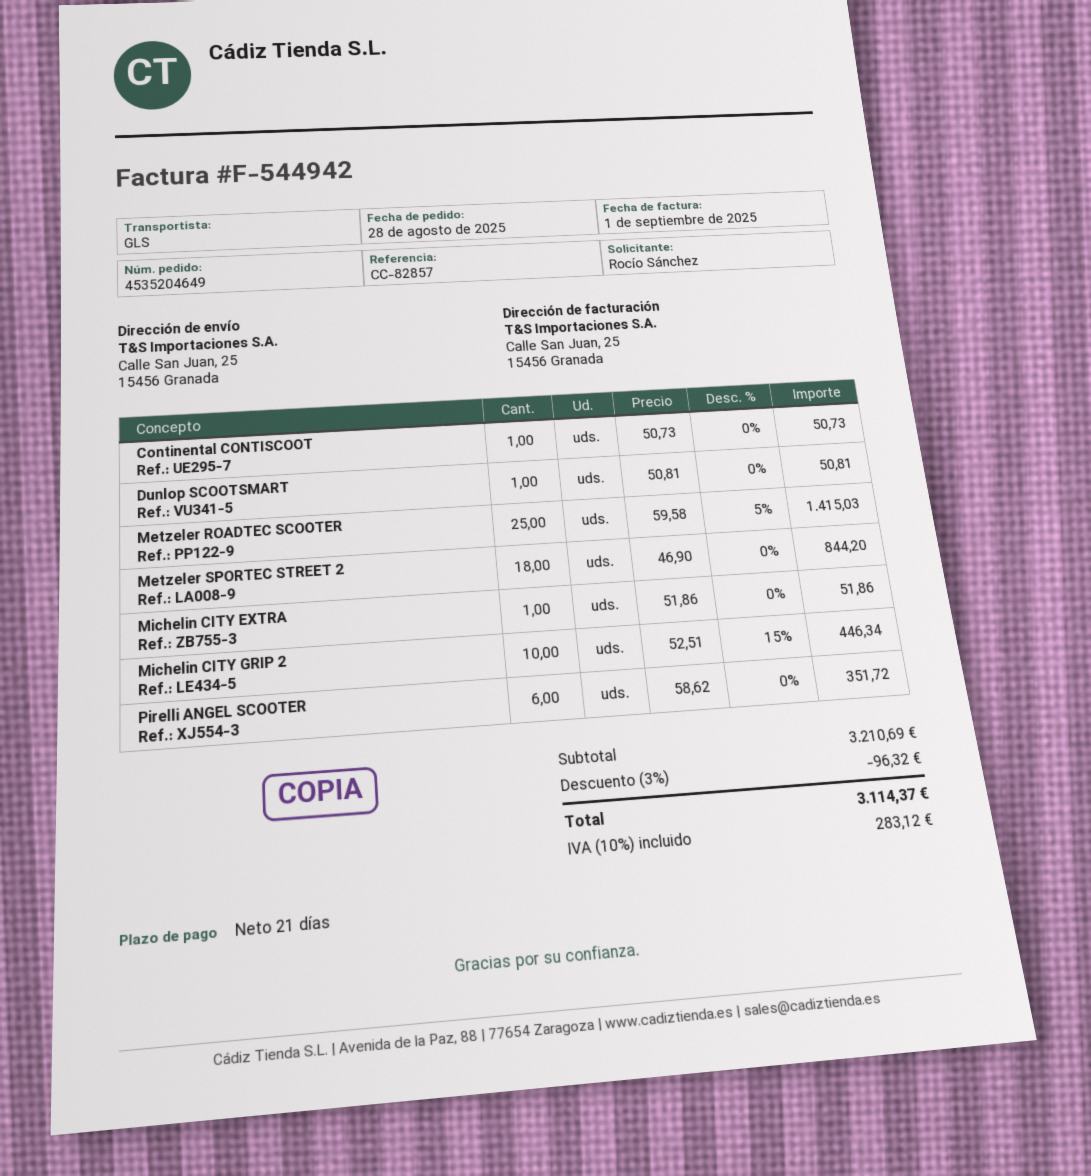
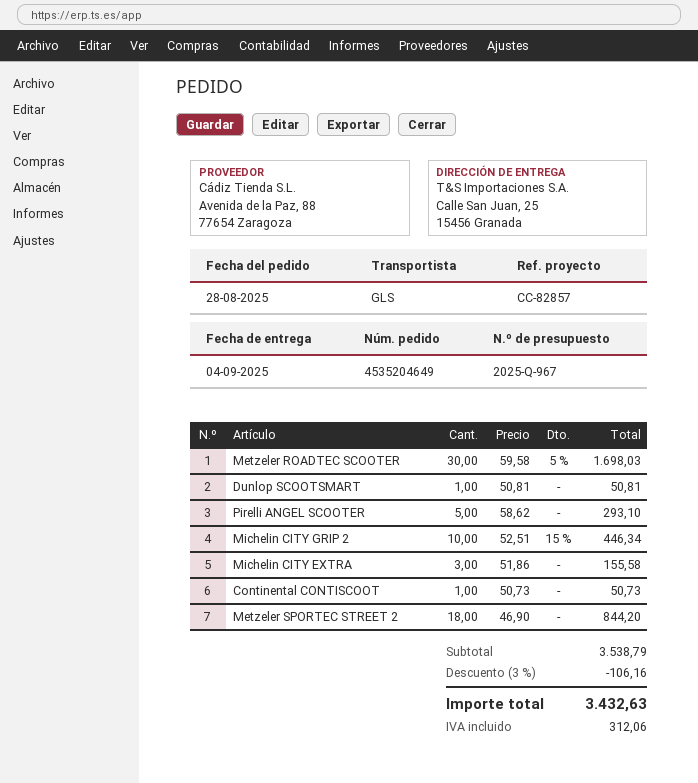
Metzeler ROADTEC SCOOTER: 25 x 59.58 - 5% = 1415.03 -> 30 x 59.58 - 5% = 1698.03
Michelin CITY EXTRA: 1 x 51.86 = 51.86 -> 3 x 51.86 = 155.58
Pirelli ANGEL SCOOTER: 6 x 58.62 = 351.72 -> 5 x 58.62 = 293.10
subtotal: 3210.69 -> 3538.79
discount: 3% = 96.32 -> 3% = 106.16
tax: 283.12 -> 312.06
total: 3114.37 -> 3432.63

